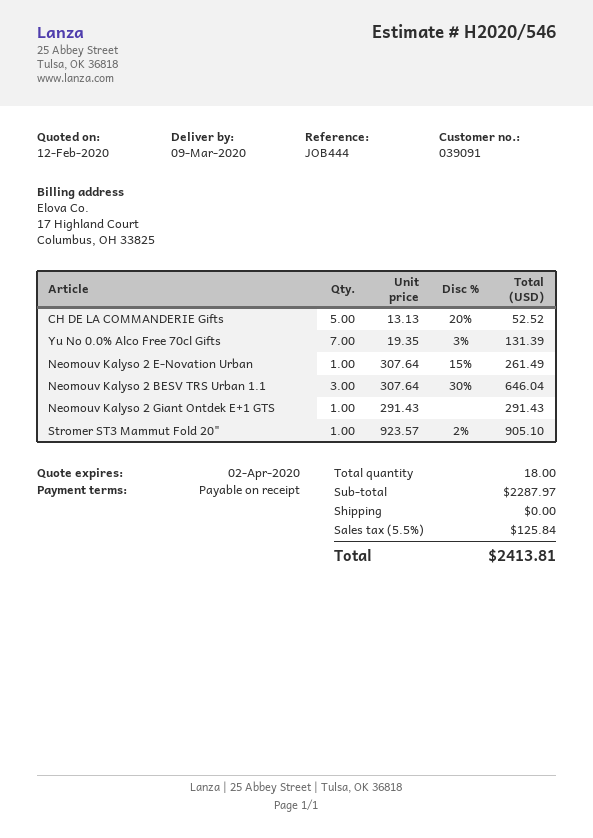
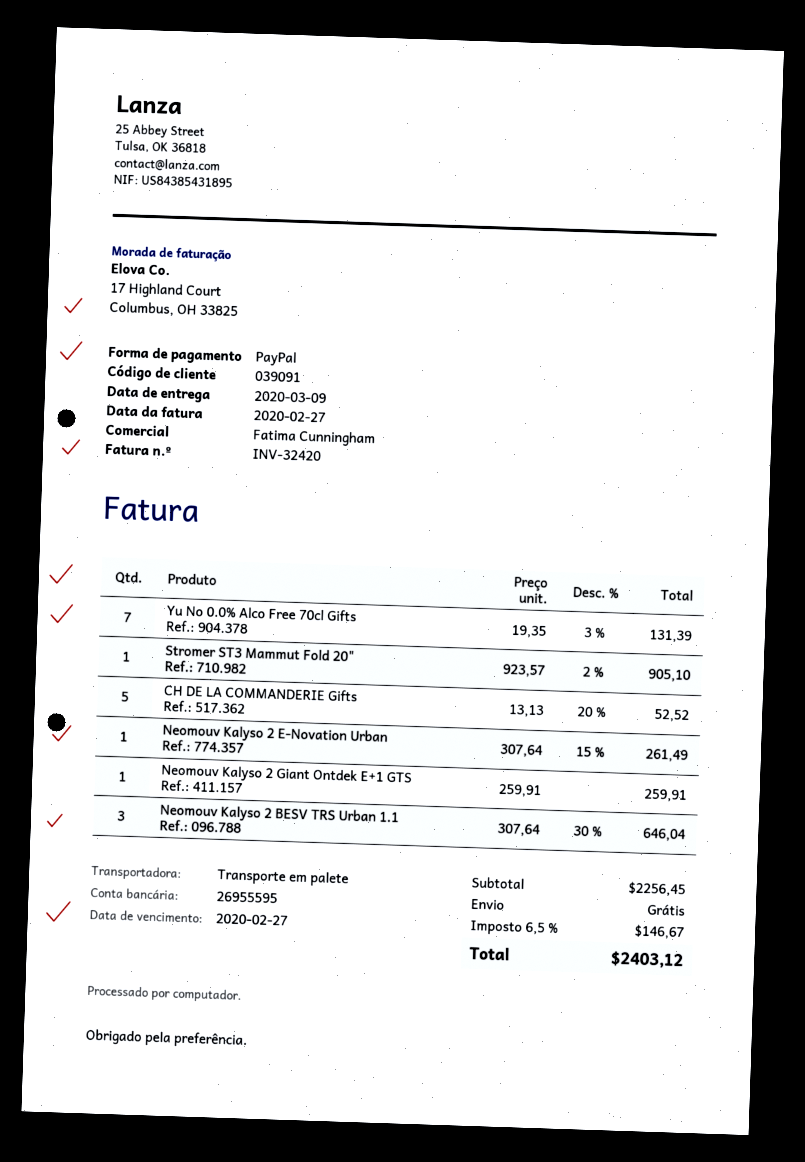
Neomouv Kalyso 2 Giant Ontdek E+1 GTS: 1 x 291.43 = 291.43 -> 1 x 259.91 = 259.91
subtotal: 2287.97 -> 2256.45
tax: 5.5% = 125.84 -> 6.5% = 146.67
total: 2413.81 -> 2403.12

